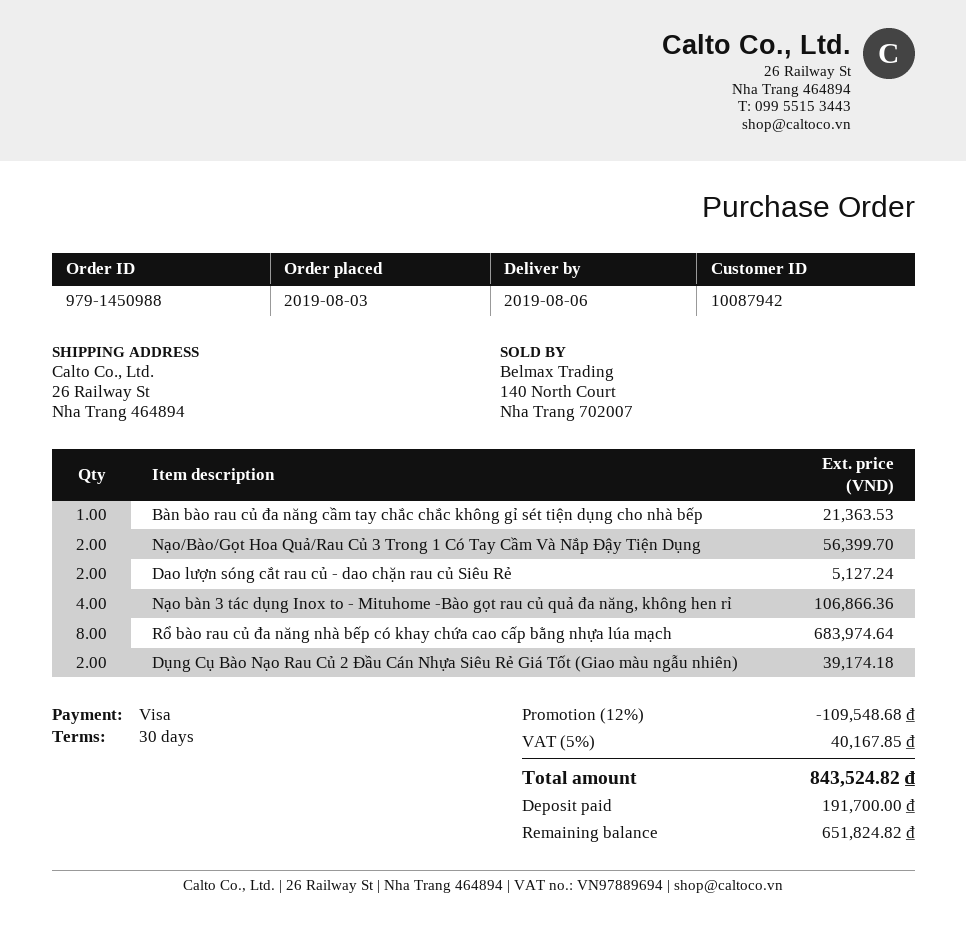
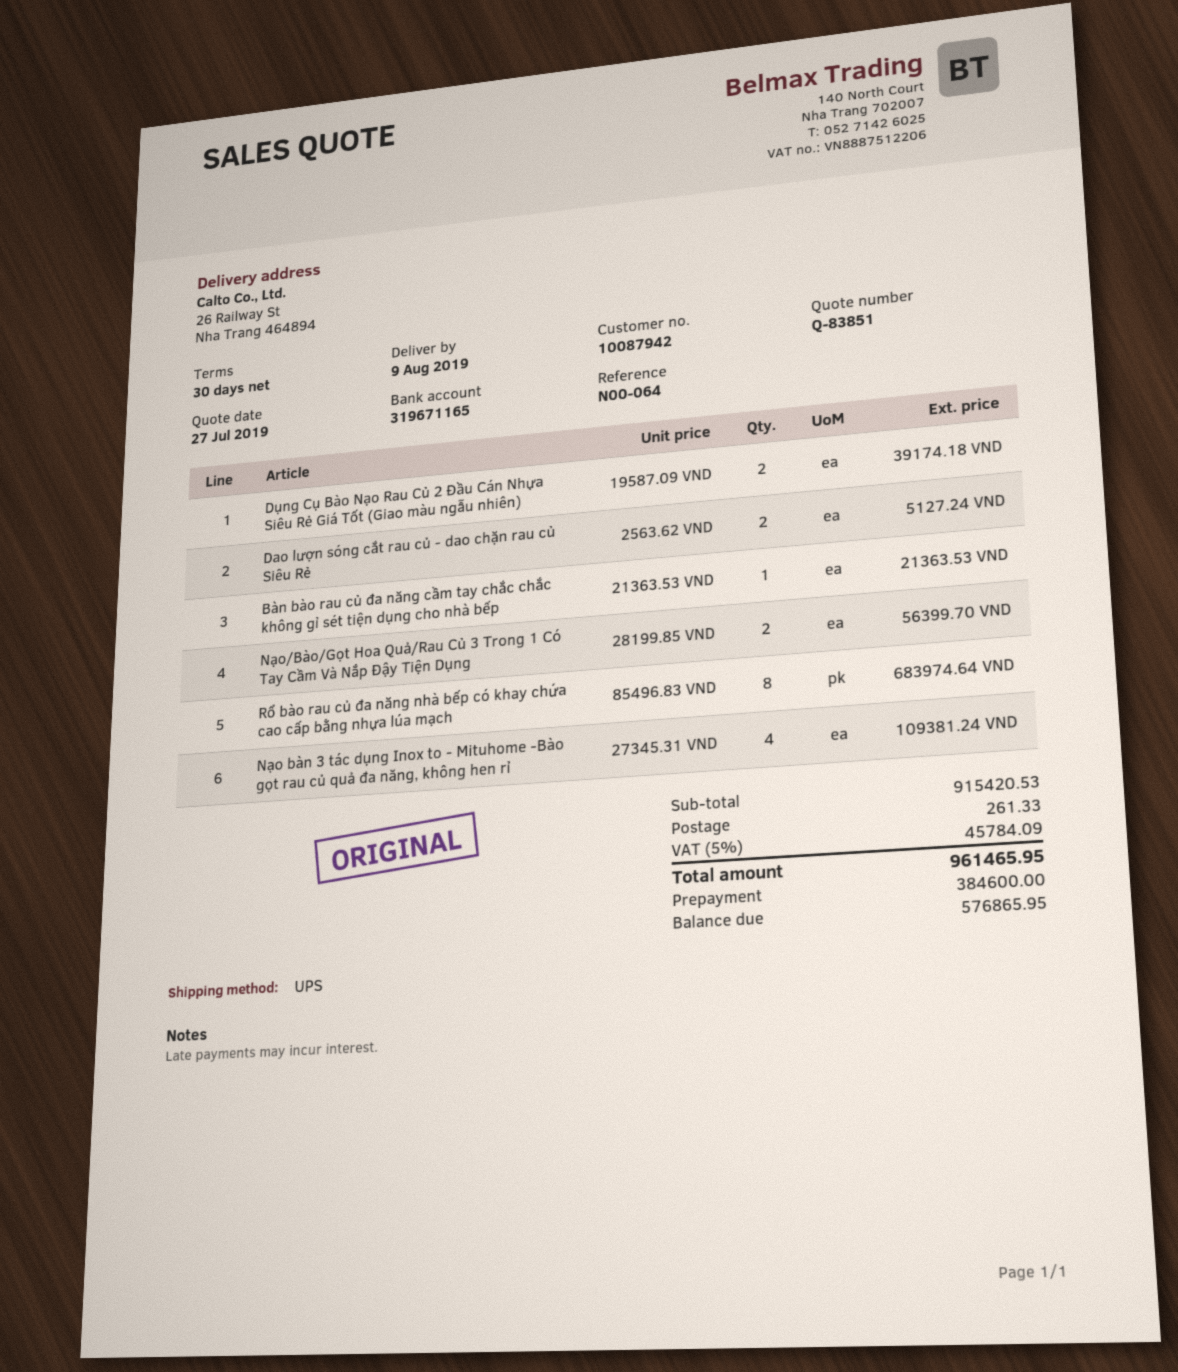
delivery date: 2019-08-06 -> 2019-08-09
Nạo bàn 3 tác dụng Inox to - Mituhome -Bào gọt rau củ quả đa năng, không hen rỉ: 4 for 106866.36 -> 4 for 109381.24
discount: 12% = 109548.68 -> none
shipping: none -> 261.33
tax: 5% = 40167.85 -> 5% = 45784.09
total: 843524.82 -> 961465.95
deposit: 191700.00 -> 384600.00
balance: 651824.82 -> 576865.95

